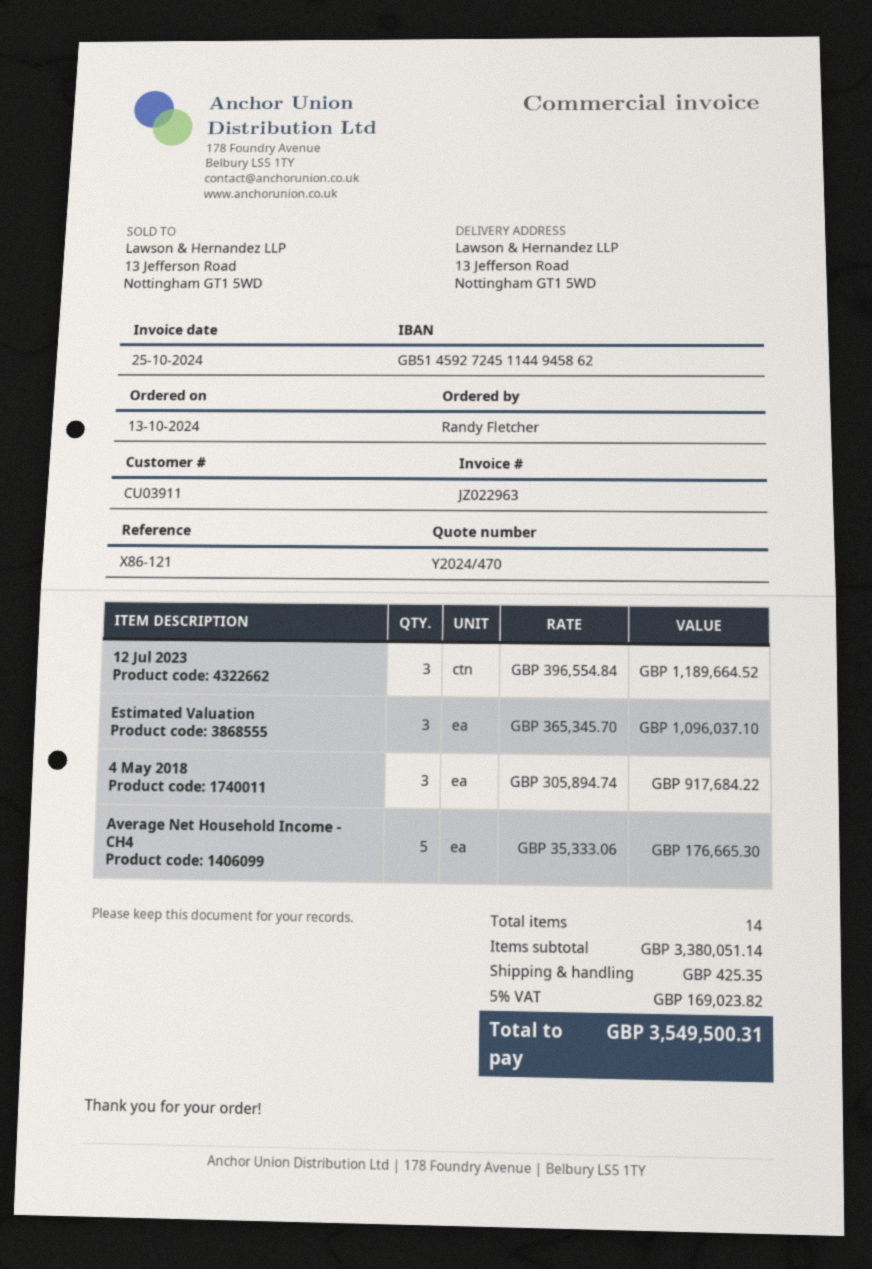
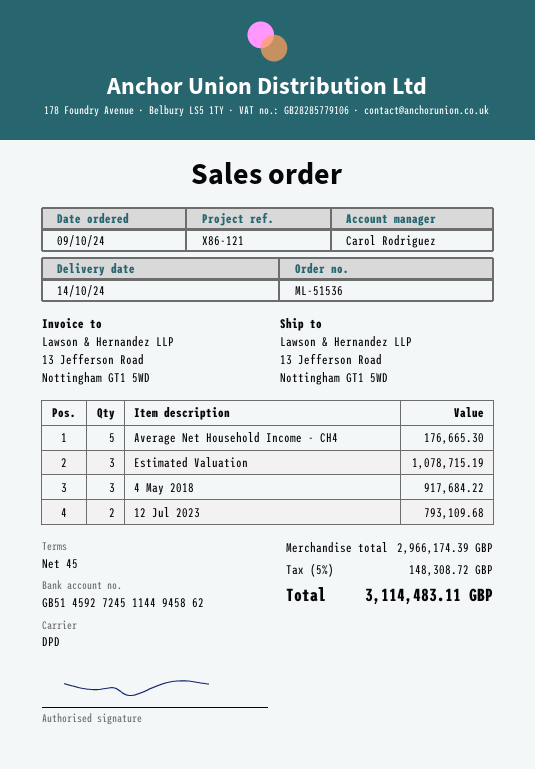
order date: 2024-10-13 -> 2024-10-09
12 Jul 2023: 3 for 1189664.52 -> 2 for 793109.68
Estimated Valuation: 3 for 1096037.10 -> 3 for 1078715.19
subtotal: 3380051.14 -> 2966174.39
shipping: 425.35 -> none
tax: 5% = 169023.82 -> 5% = 148308.72
total: 3549500.31 -> 3114483.11

